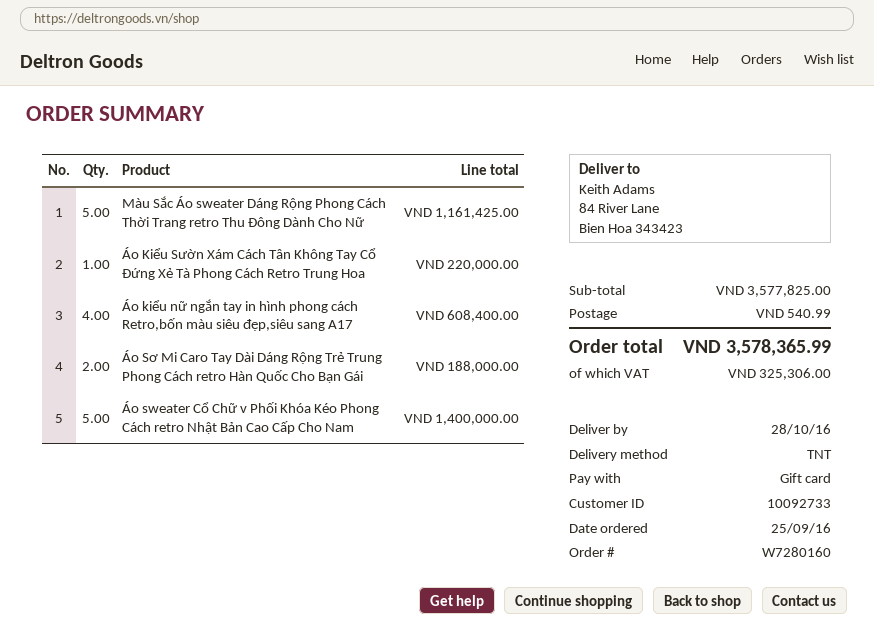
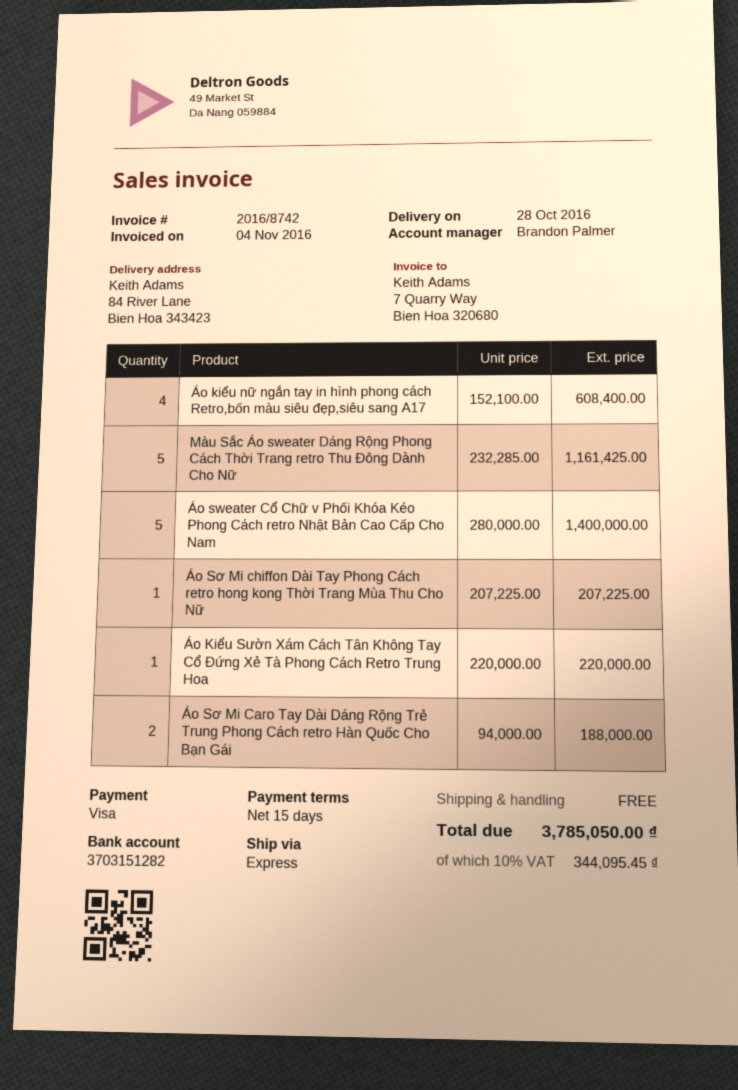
payment method: gift card -> Visa
shipping method: TNT -> express
Áo Sơ Mi chiffon Dài Tay Phong Cách retro hong kong Thời Trang Mùa Thu Cho Nữ: none -> 1 for 207225.00
shipping: 540.99 -> 0.00
tax: 325306.00 -> 344095.45
total: 3578365.99 -> 3785050.00

